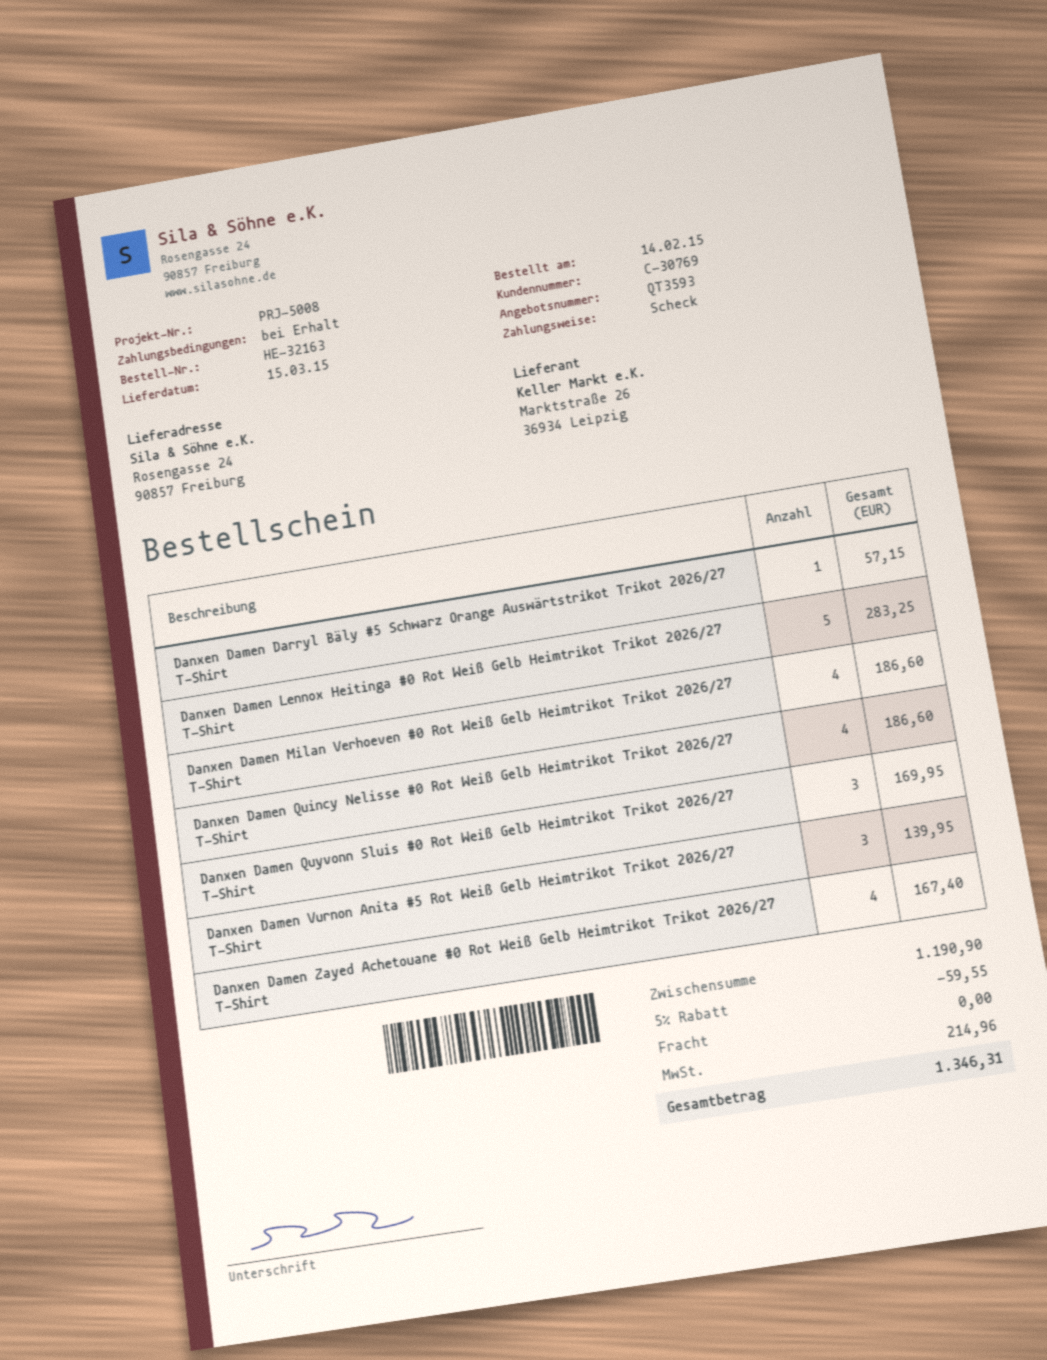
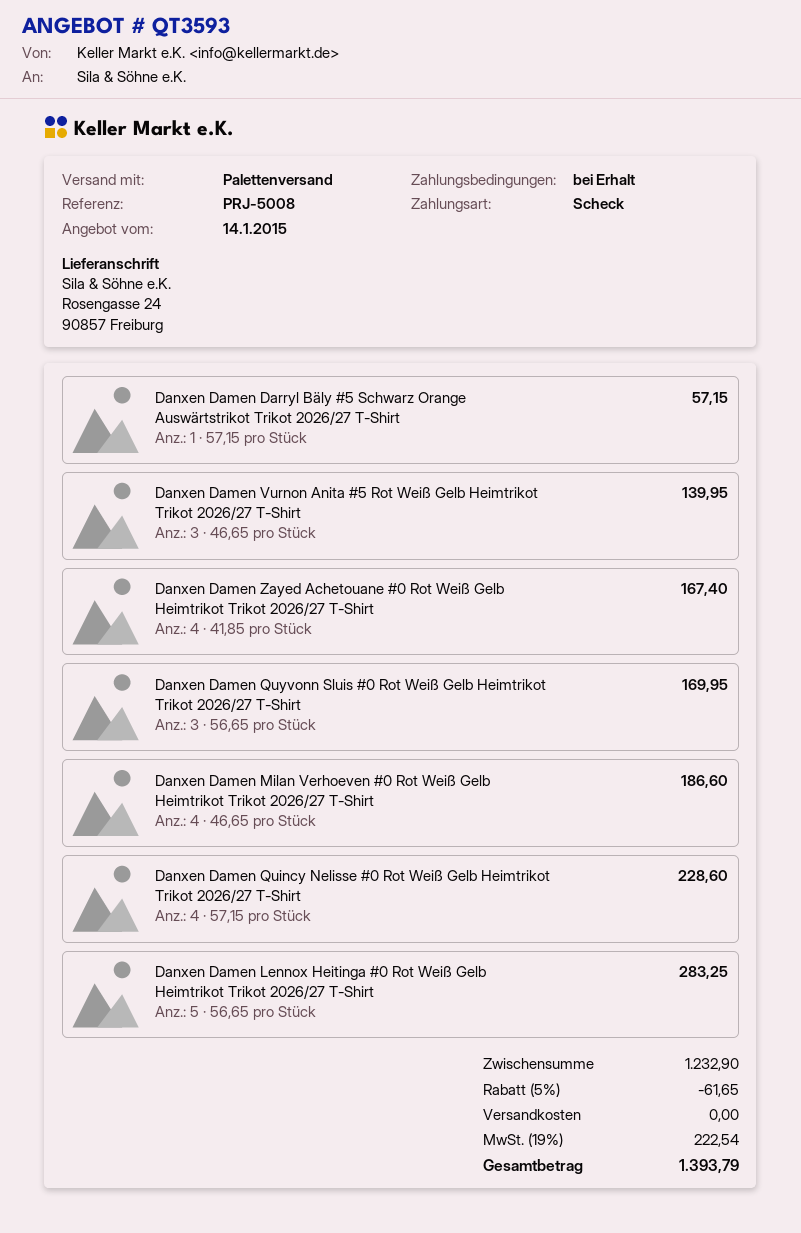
Danxen Damen Quincy Nelisse #0 Rot Weiß Gelb Heimtrikot Trikot 2026/27 T-Shirt: 4 for 186.60 -> 4 for 228.60
subtotal: 1190.90 -> 1232.90
discount: 5% = 59.55 -> 5% = 61.65
tax: 214.96 -> 222.54
total: 1346.31 -> 1393.79

